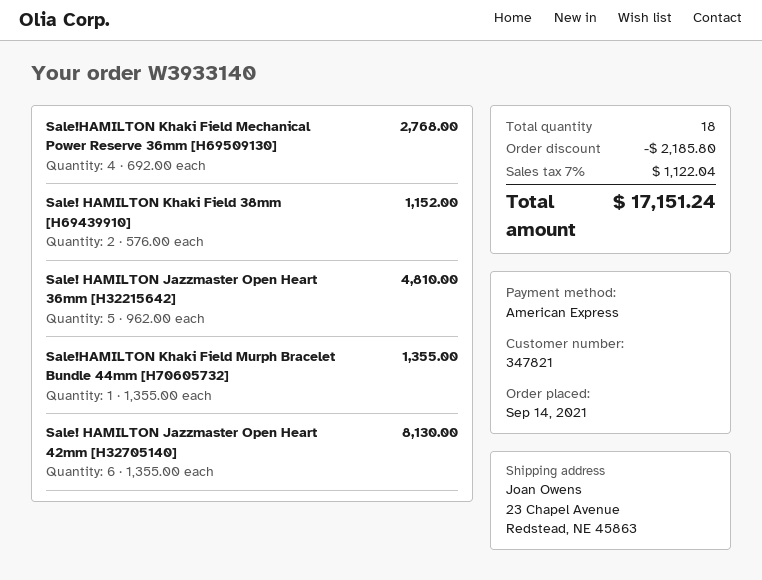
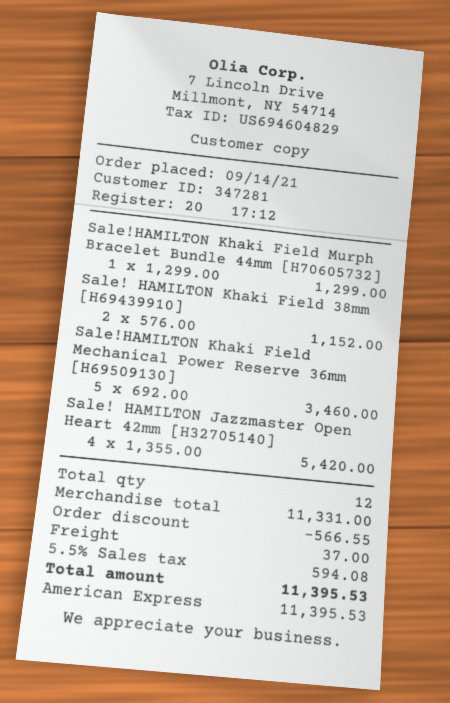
customer number: 347821 -> 347281
Sale!HAMILTON Khaki Field Mechanical Power Reserve 36mm [H69509130]: 4 x 692.00 = 2768.00 -> 5 x 692.00 = 3460.00
Sale! HAMILTON Jazzmaster Open Heart 36mm [H32215642]: 5 x 962.00 = 4810.00 -> none
Sale!HAMILTON Khaki Field Murph Bracelet Bundle 44mm [H70605732]: 1 x 1355.00 = 1355.00 -> 1 x 1299.00 = 1299.00
Sale! HAMILTON Jazzmaster Open Heart 42mm [H32705140]: 6 x 1355.00 = 8130.00 -> 4 x 1355.00 = 5420.00
total quantity: 18 -> 12
discount: 2185.80 -> 566.55
shipping: none -> 37.00
tax: 7% = 1122.04 -> 5.5% = 594.08
total: 17151.24 -> 11395.53

